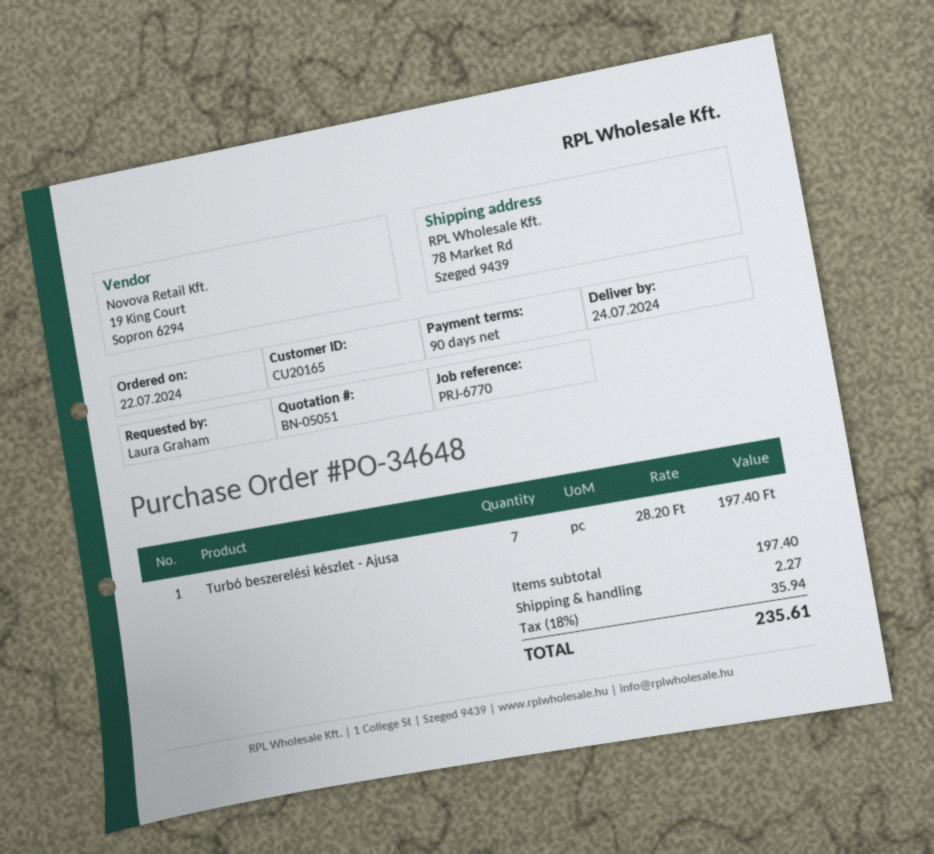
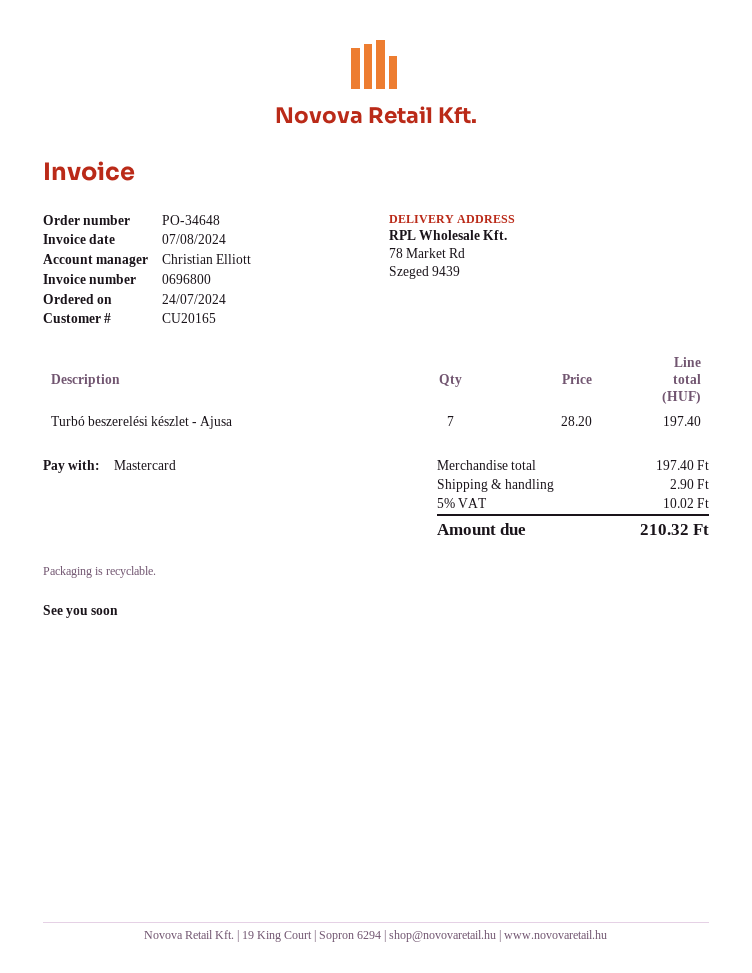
order date: 2024-07-22 -> 2024-07-24
shipping: 2.27 -> 2.90
tax: 18% = 35.94 -> 5% = 10.02
total: 235.61 -> 210.32

